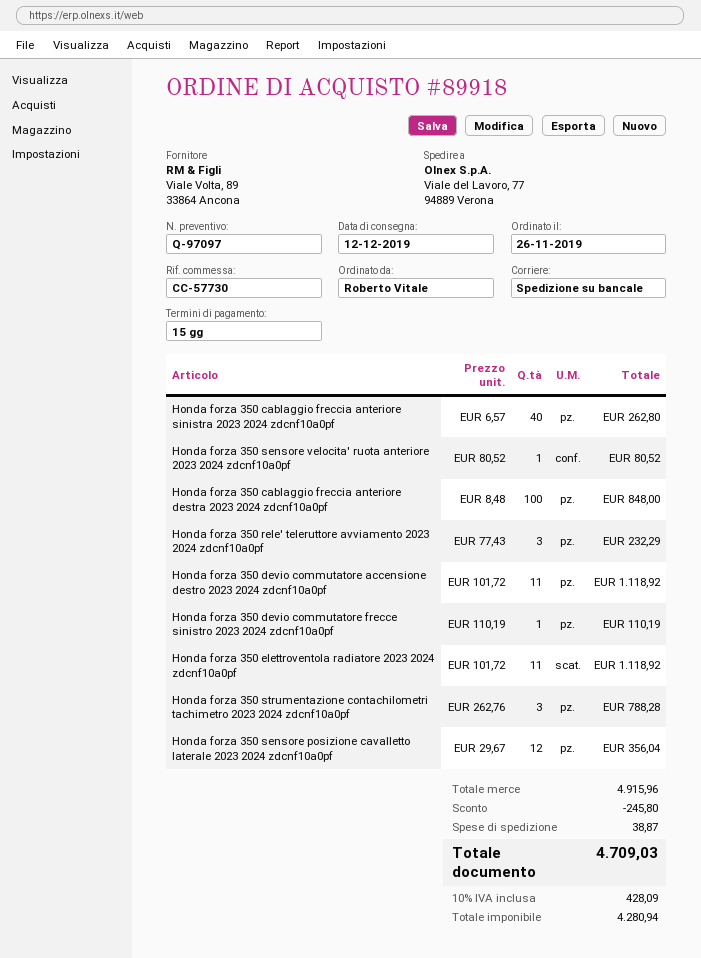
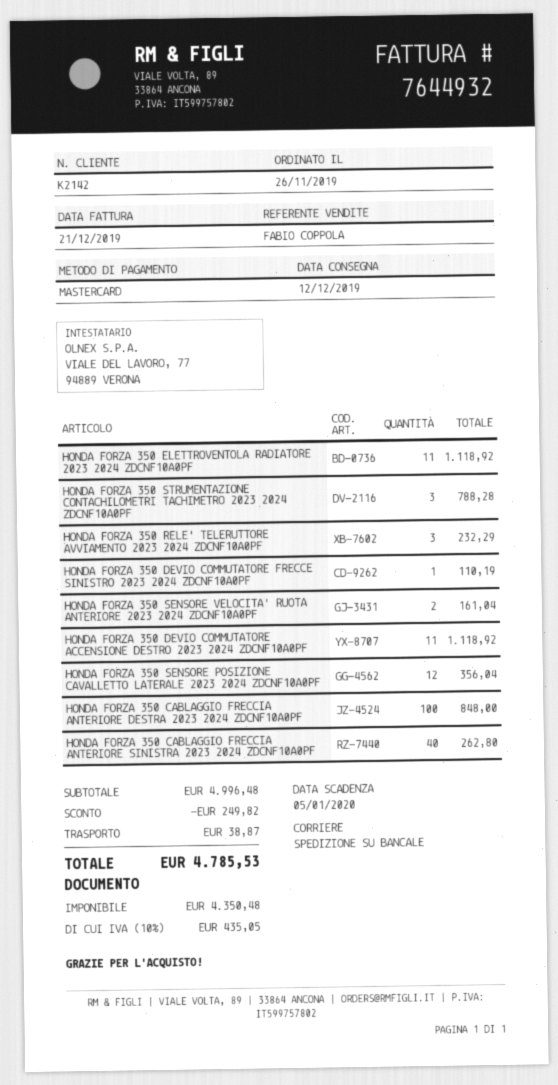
Honda forza 350 sensore velocita' ruota anteriore 2023 2024 zdcnf10a0pf: 1 for 80.52 -> 2 for 161.04
subtotal: 4915.96 -> 4996.48
discount: 245.80 -> 249.82
net: 4280.94 -> 4350.48
tax: 10% = 428.09 -> 10% = 435.05
total: 4709.03 -> 4785.53

